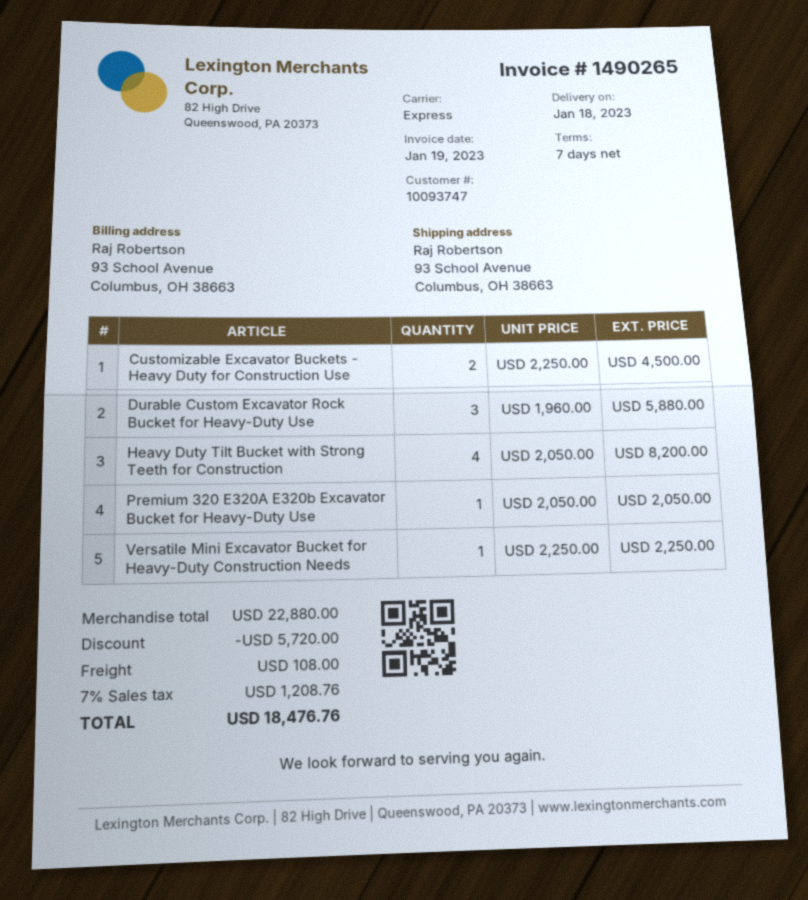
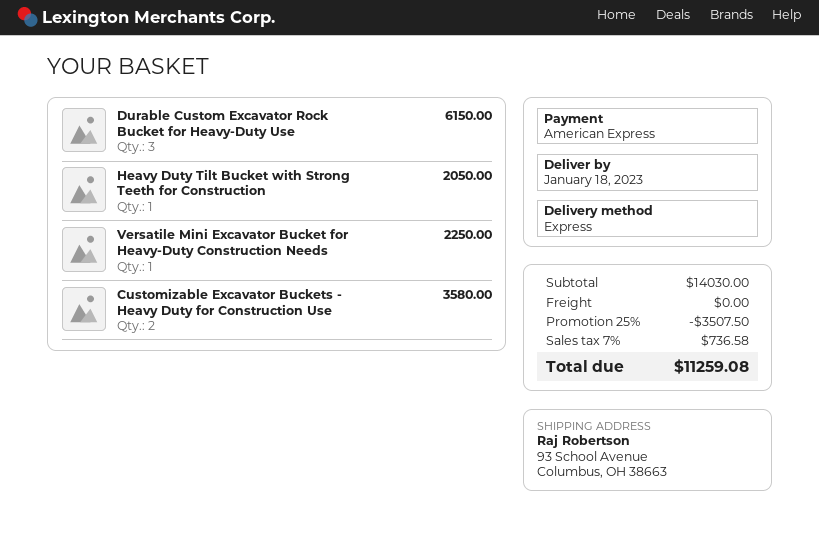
Customizable Excavator Buckets - Heavy Duty for Construction Use: 2 for 4500.00 -> 2 for 3580.00
Durable Custom Excavator Rock Bucket for Heavy-Duty Use: 3 for 5880.00 -> 3 for 6150.00
Heavy Duty Tilt Bucket with Strong Teeth for Construction: 4 for 8200.00 -> 1 for 2050.00
Premium 320 E320A E320b Excavator Bucket for Heavy-Duty Use: 1 for 2050.00 -> none
subtotal: 22880.00 -> 14030.00
discount: 5720.00 -> 3507.50
shipping: 108.00 -> 0.00
tax: 7% = 1208.76 -> 7% = 736.58
total: 18476.76 -> 11259.08

